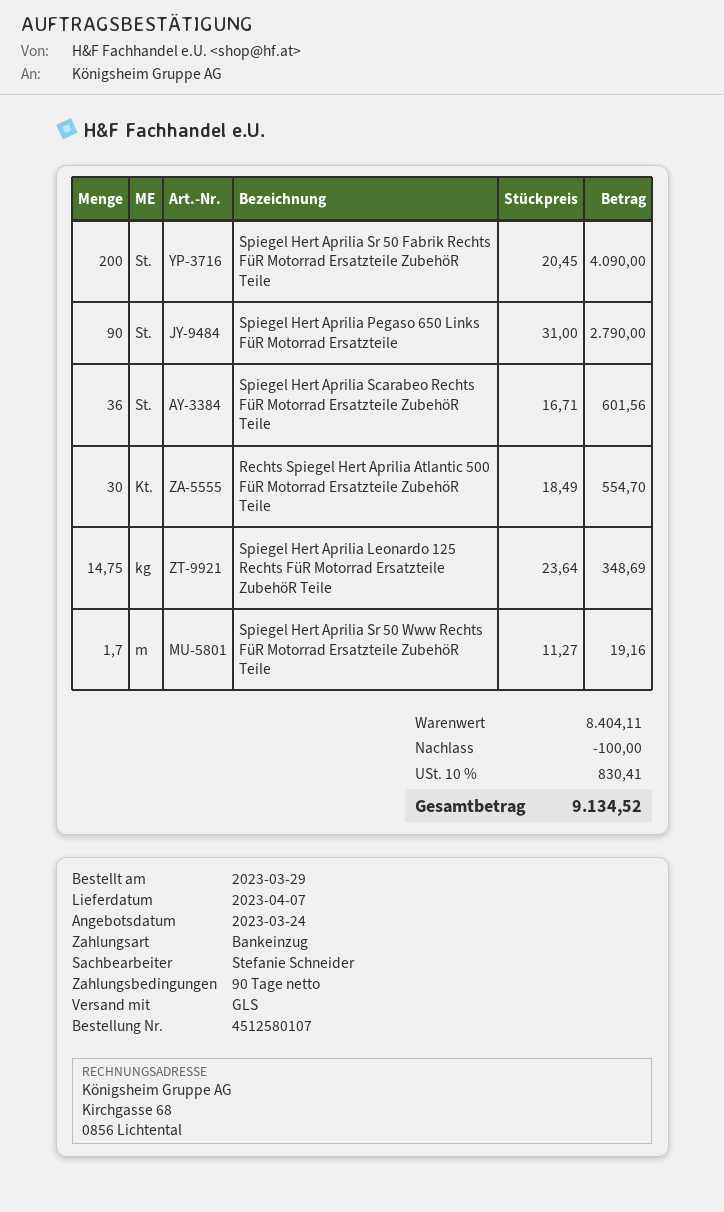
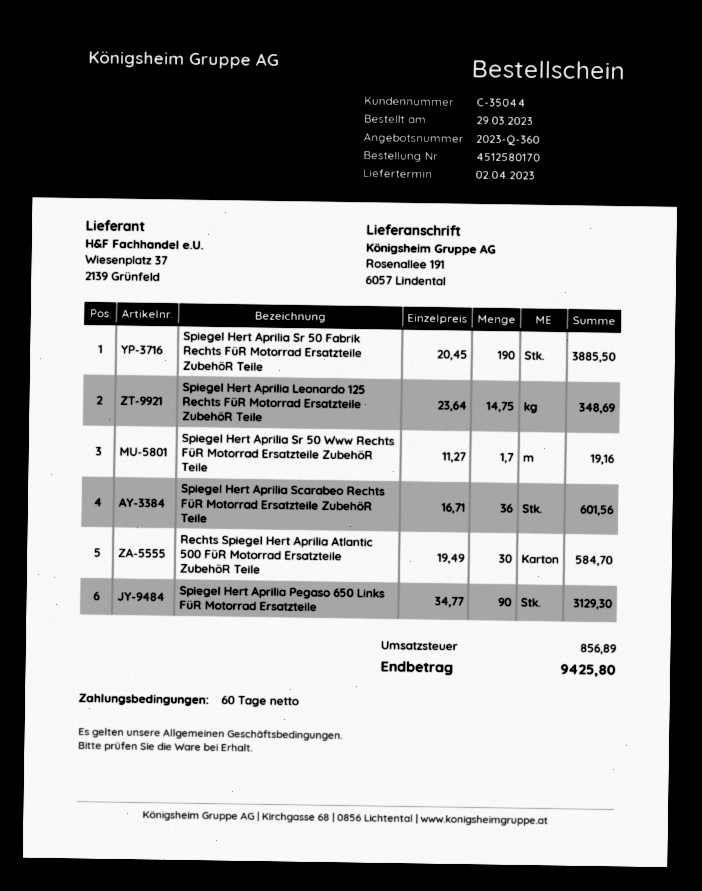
order number: 4512580107 -> 4512580170
delivery date: 2023-04-07 -> 2023-04-02
payment terms: 90 days -> 60 days
Spiegel Hert Aprilia Sr 50 Fabrik Rechts FüR Motorrad Ersatzteile ZubehöR Teile: 200 x 20.45 = 4090.00 -> 190 x 20.45 = 3885.50
Spiegel Hert Aprilia Pegaso 650 Links FüR Motorrad Ersatzteile: 90 x 31.00 = 2790.00 -> 90 x 34.77 = 3129.30
Rechts Spiegel Hert Aprilia Atlantic 500 FüR Motorrad Ersatzteile ZubehöR Teile: 30 x 18.49 = 554.70 -> 30 x 19.49 = 584.70
discount: 100.00 -> none
tax: 830.41 -> 856.89
total: 9134.52 -> 9425.80

